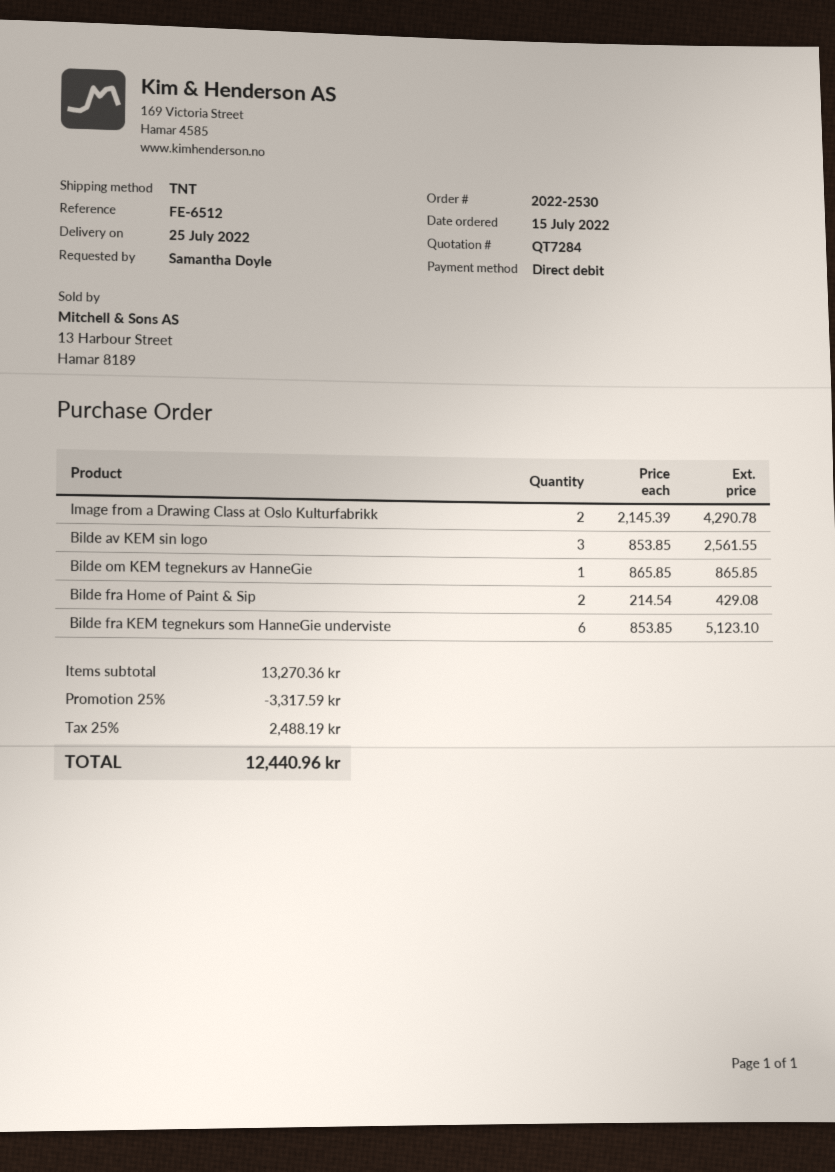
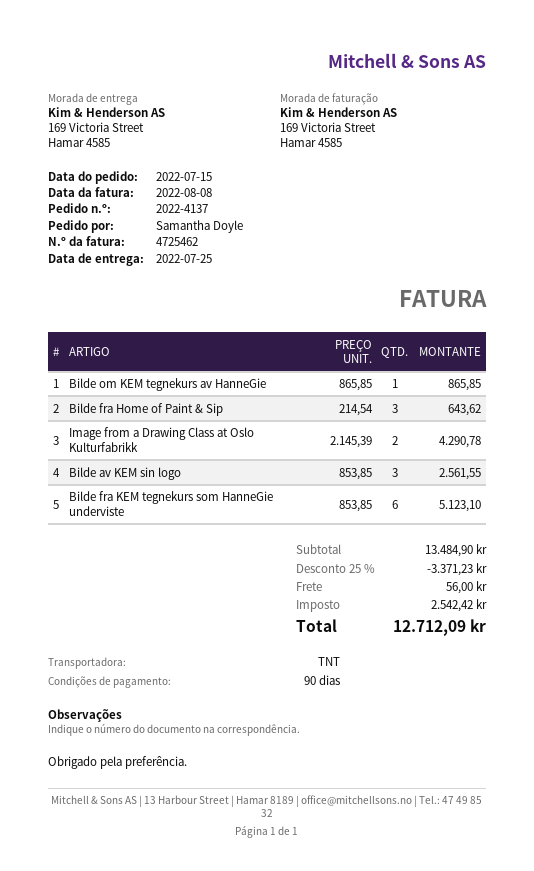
order number: 2022-2530 -> 2022-4137
Bilde fra Home of Paint & Sip: 2 x 214.54 = 429.08 -> 3 x 214.54 = 643.62
subtotal: 13270.36 -> 13484.90
discount: 25% = 3317.59 -> 25% = 3371.23
shipping: none -> 56.00
tax: 2488.19 -> 2542.42
total: 12440.96 -> 12712.09

